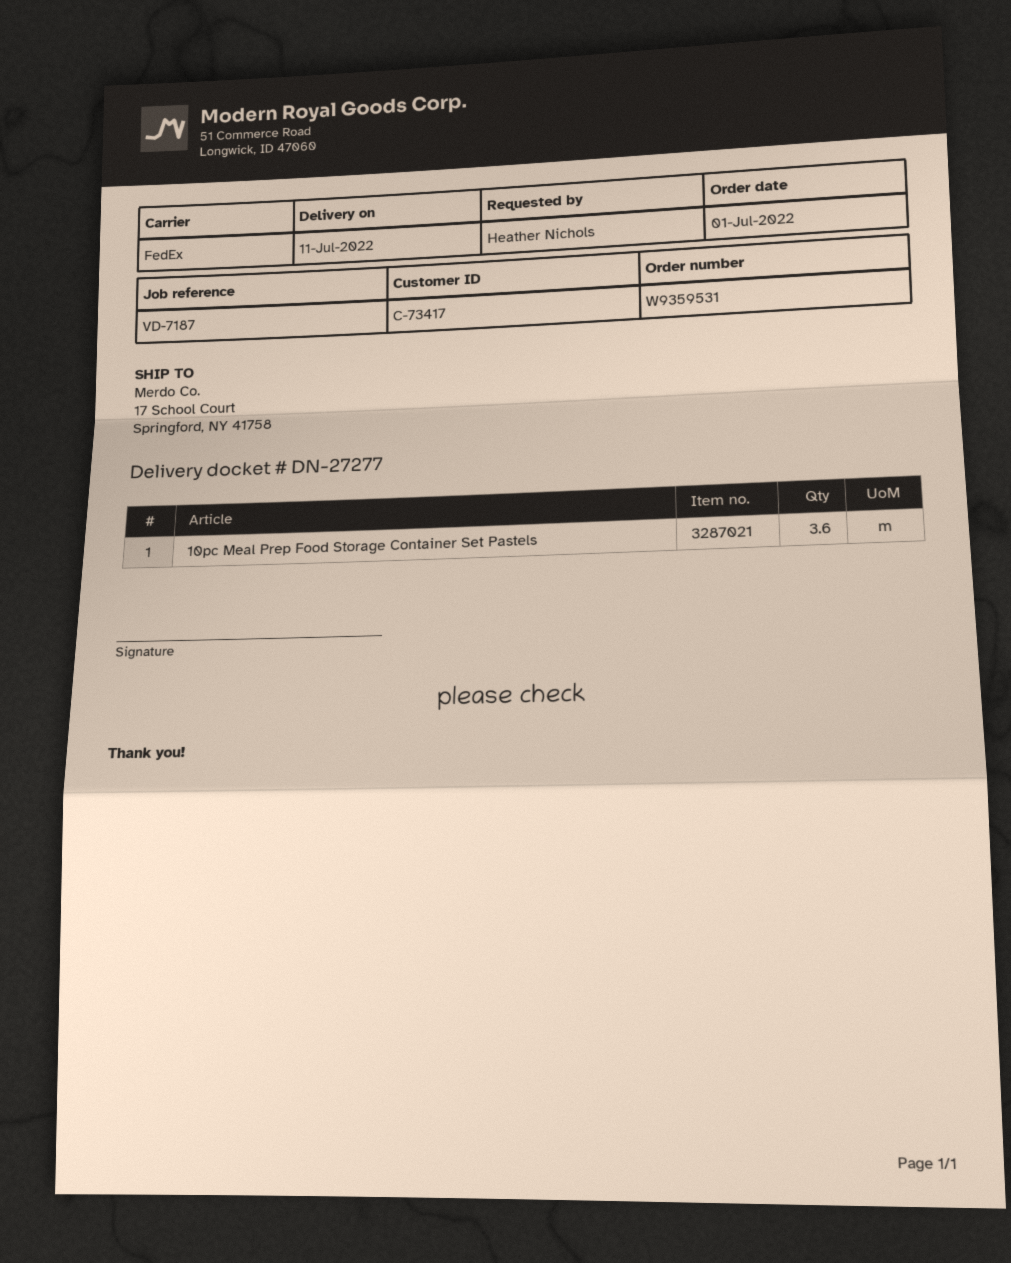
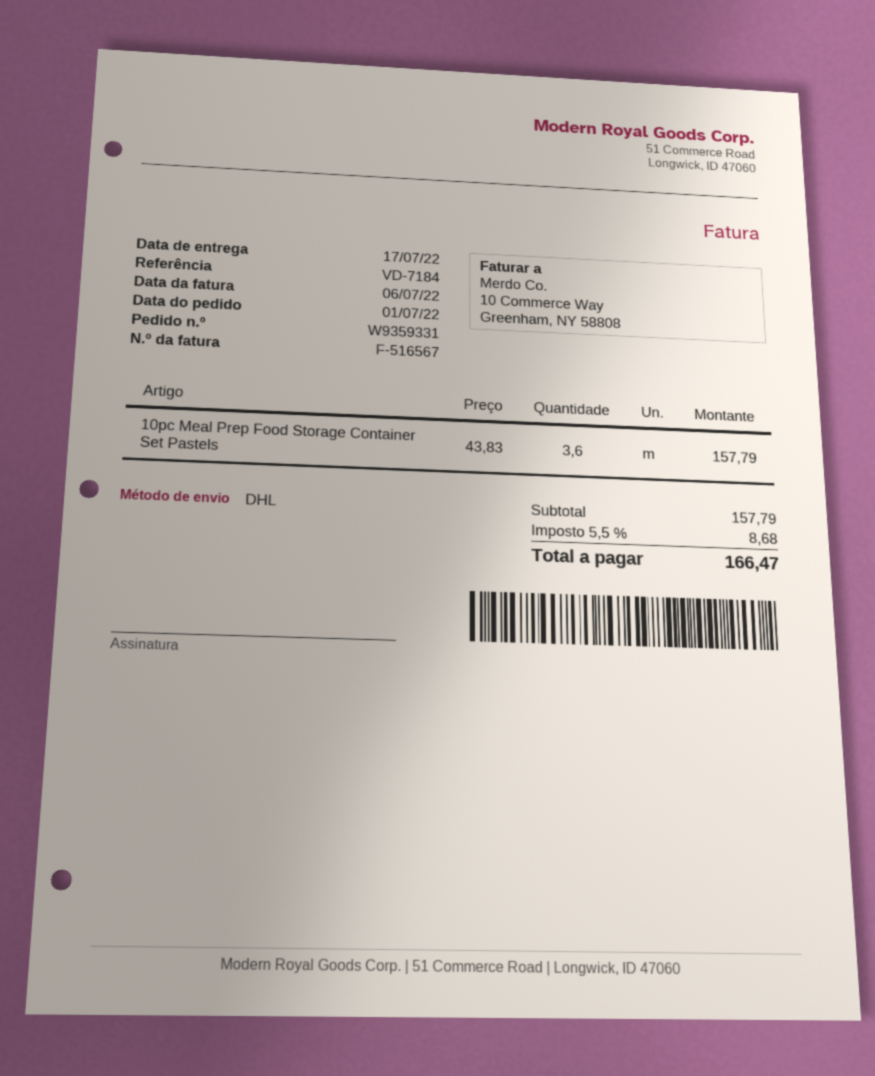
order number: W9359531 -> W9359331
delivery date: 2022-07-11 -> 2022-07-17
reference: VD-7187 -> VD-7184
shipping method: FedEx -> DHL

